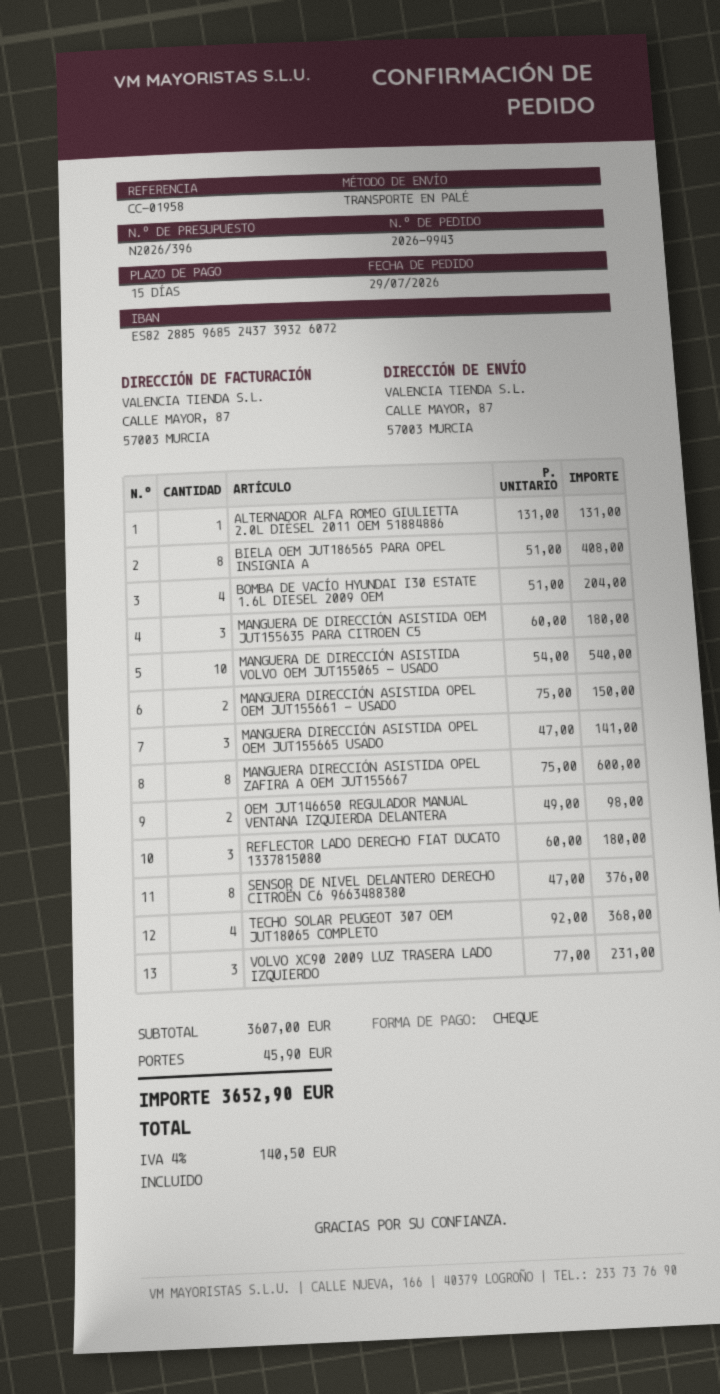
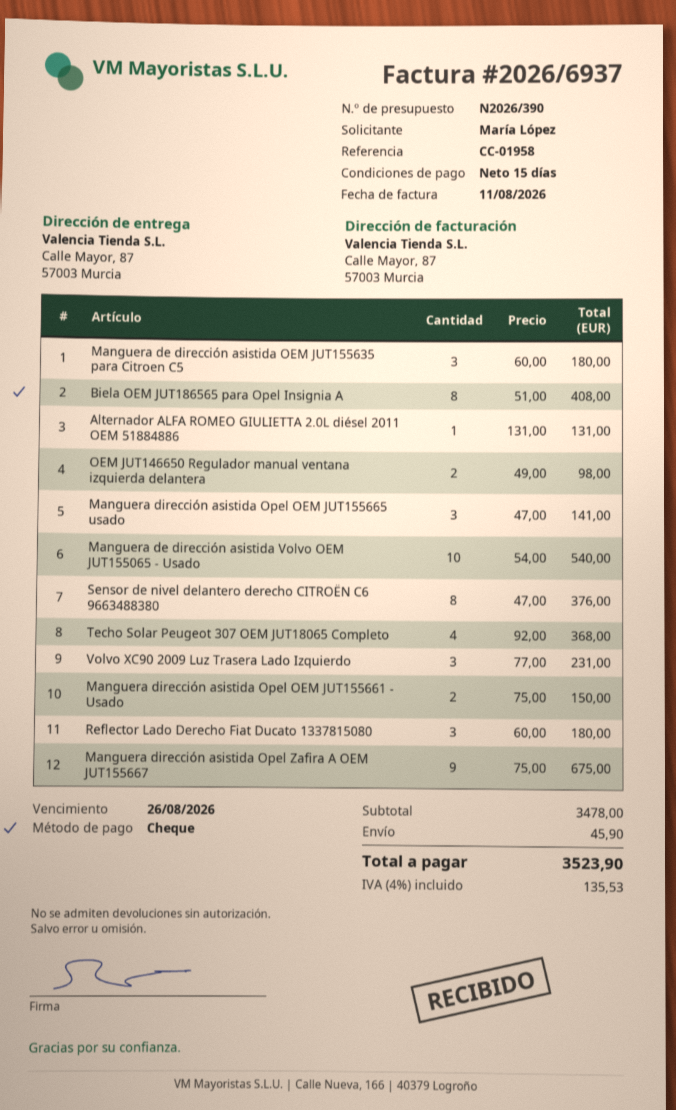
quote number: N2026/396 -> N2026/390
BOMBA DE VACÍO HYUNDAI I30 ESTATE 1.6L DIESEL 2009 OEM: 4 x 51.00 = 204.00 -> none
MANGUERA DIRECCIÓN ASISTIDA OPEL ZAFIRA A OEM JUT155667: 8 x 75.00 = 600.00 -> 9 x 75.00 = 675.00
subtotal: 3607.00 -> 3478.00
tax: 4% = 140.50 -> 4% = 135.53
total: 3652.90 -> 3523.90

